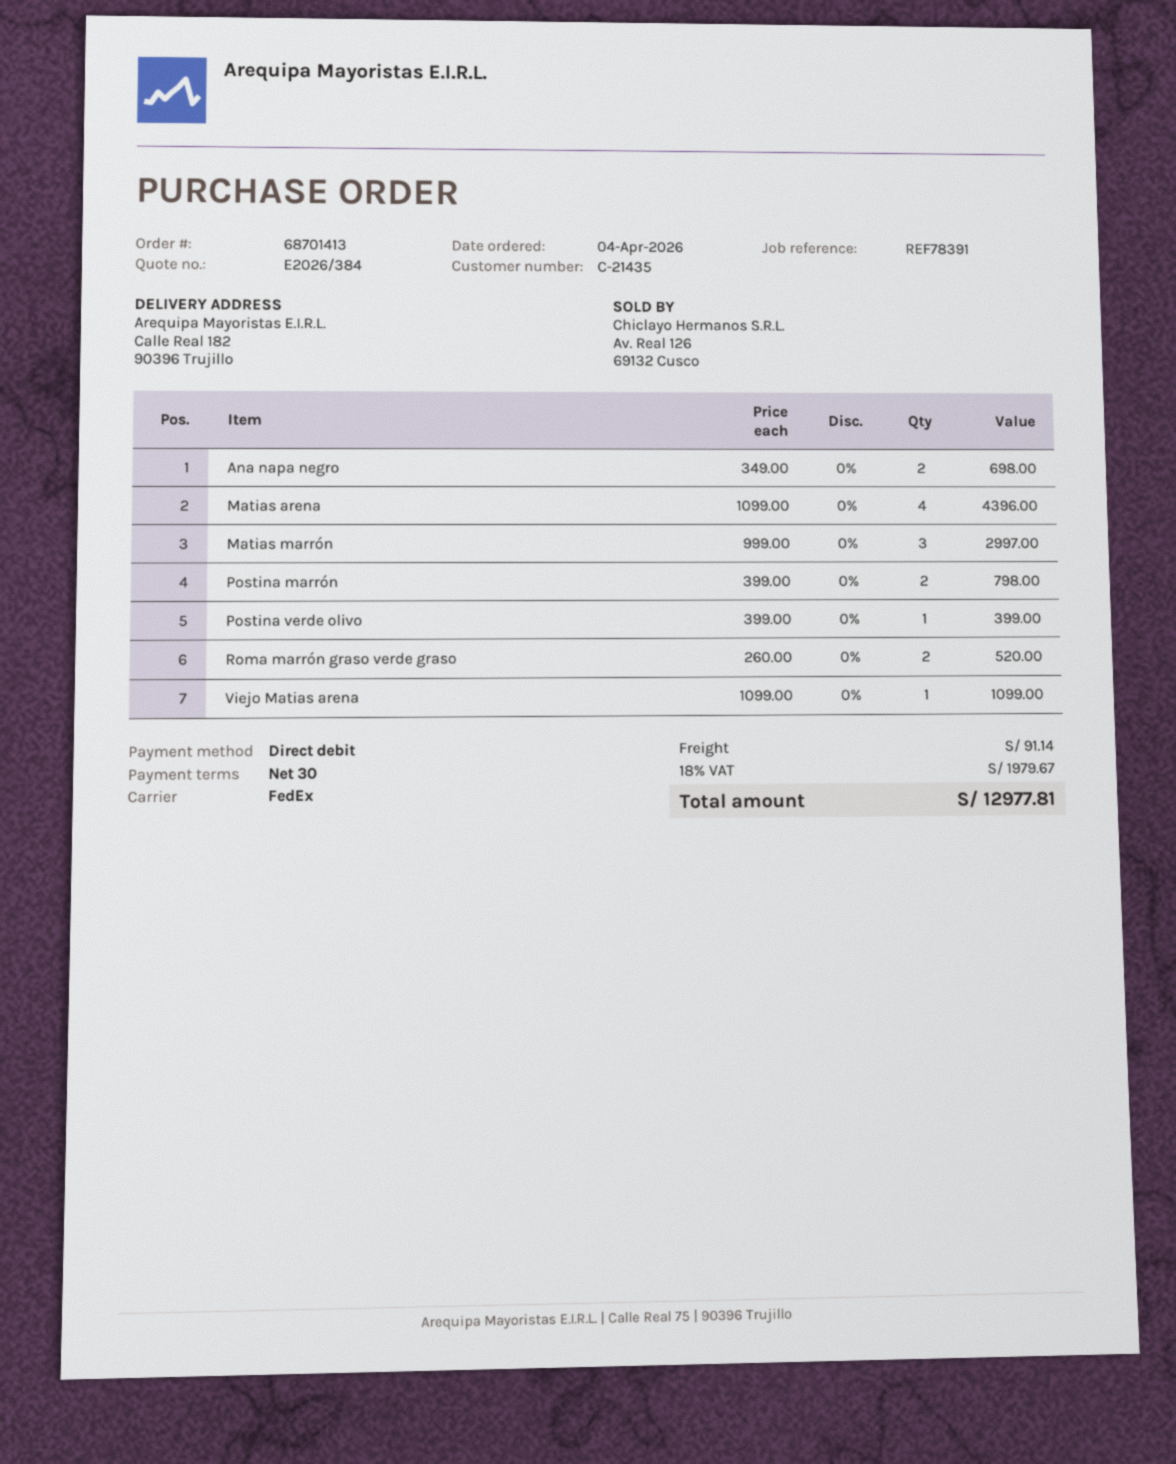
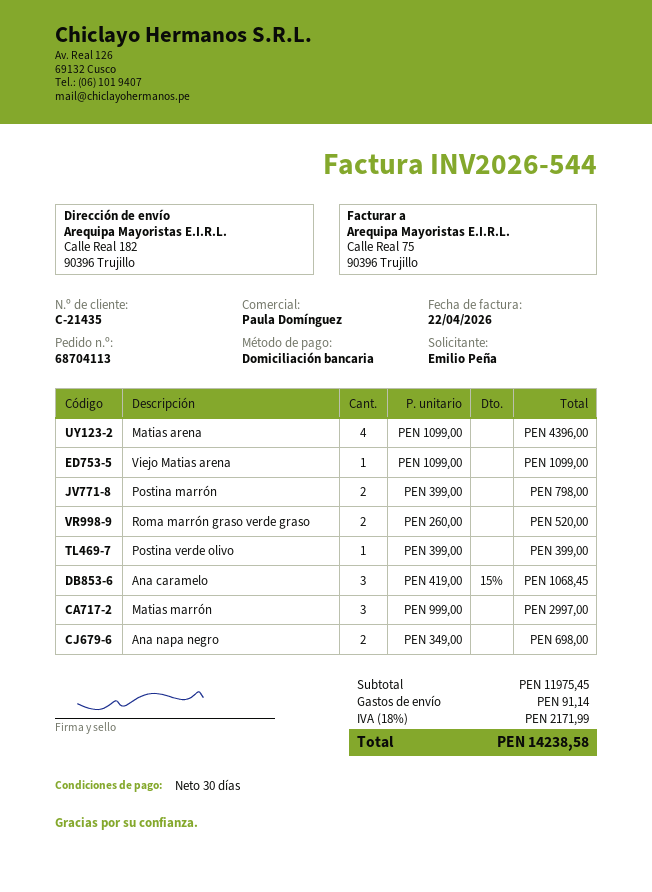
order number: 68701413 -> 68704113
Ana caramelo: none -> 3 x 419.00 - 15% = 1068.45
tax: 18% = 1979.67 -> 18% = 2171.99
total: 12977.81 -> 14238.58

